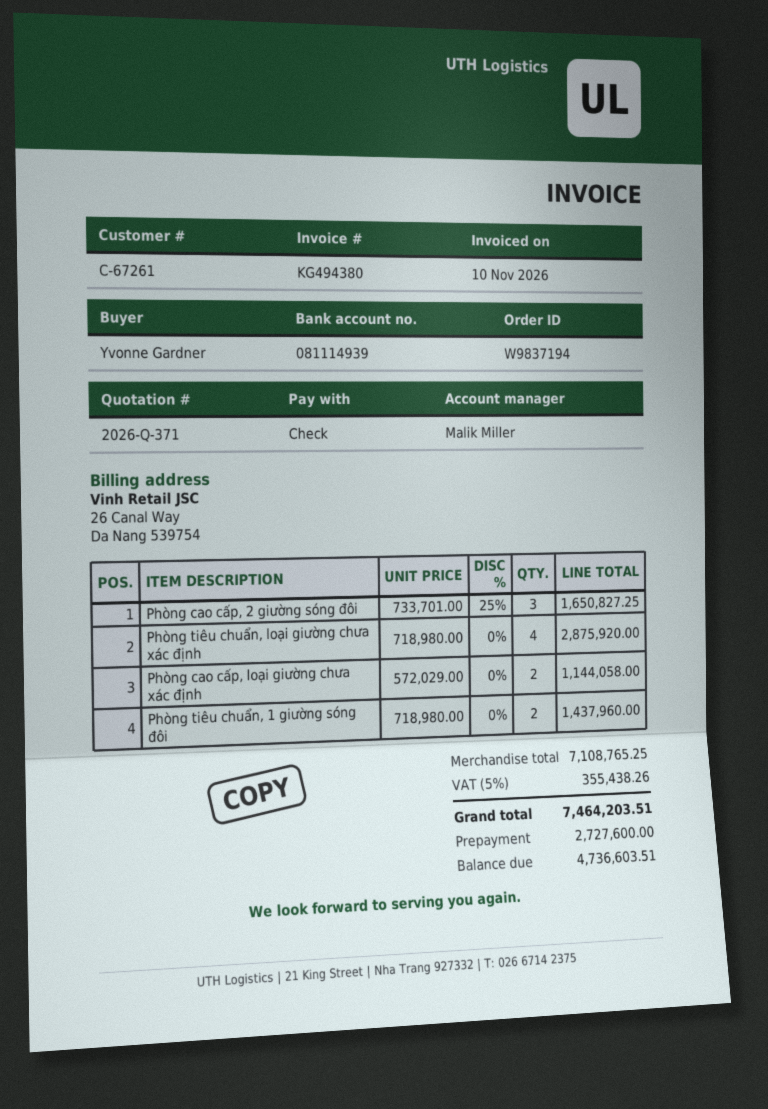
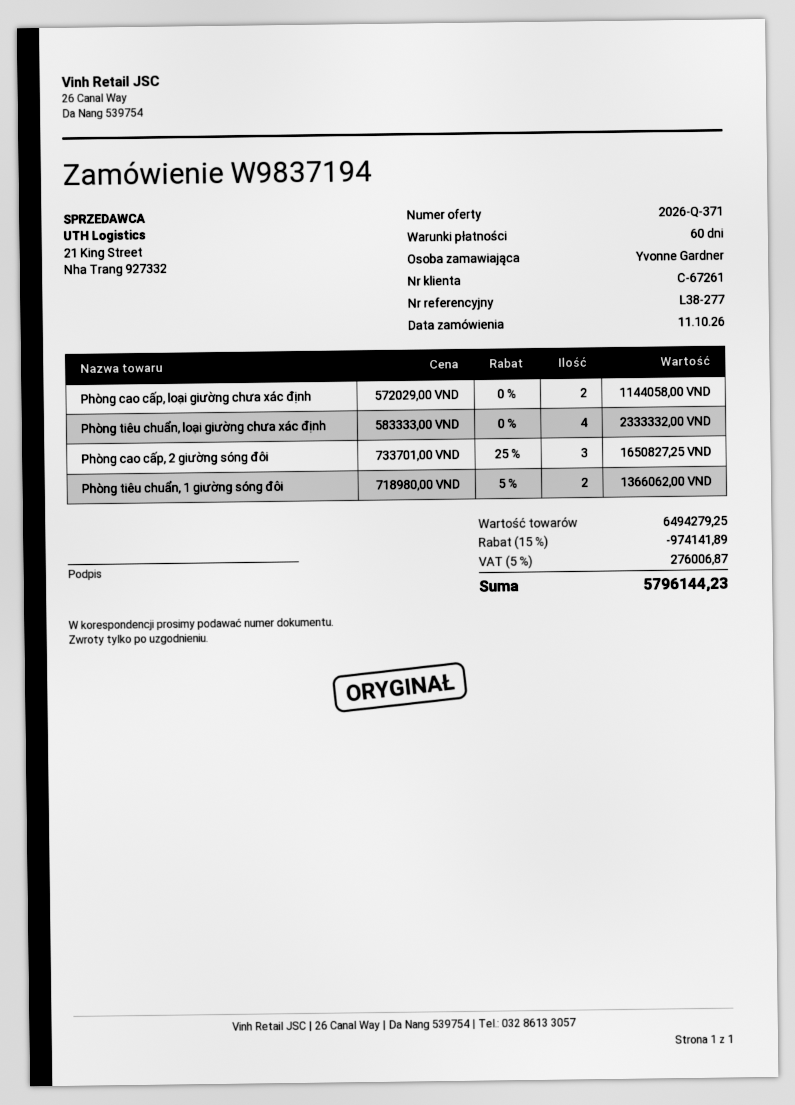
Phòng tiêu chuẩn, loại giường chưa xác định: 4 x 718980.00 = 2875920.00 -> 4 x 583333.00 = 2333332.00
Phòng tiêu chuẩn, 1 giường sóng đôi: 2 x 718980.00 = 1437960.00 -> 2 x 718980.00 - 5% = 1366062.00
subtotal: 7108765.25 -> 6494279.25
discount: none -> 15% = 974141.89
tax: 5% = 355438.26 -> 5% = 276006.87
total: 7464203.51 -> 5796144.23

